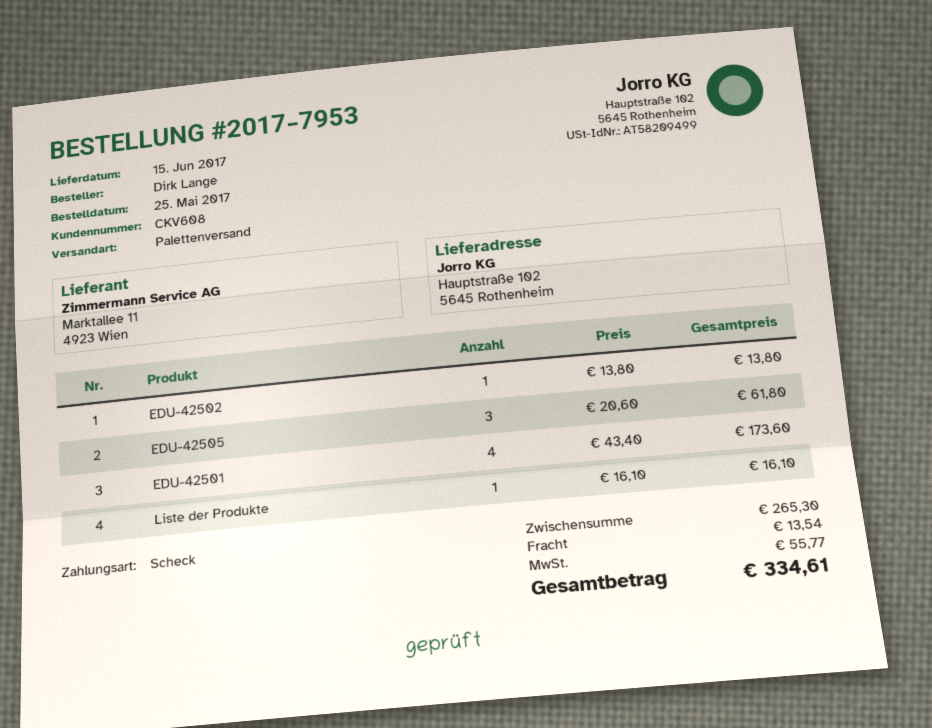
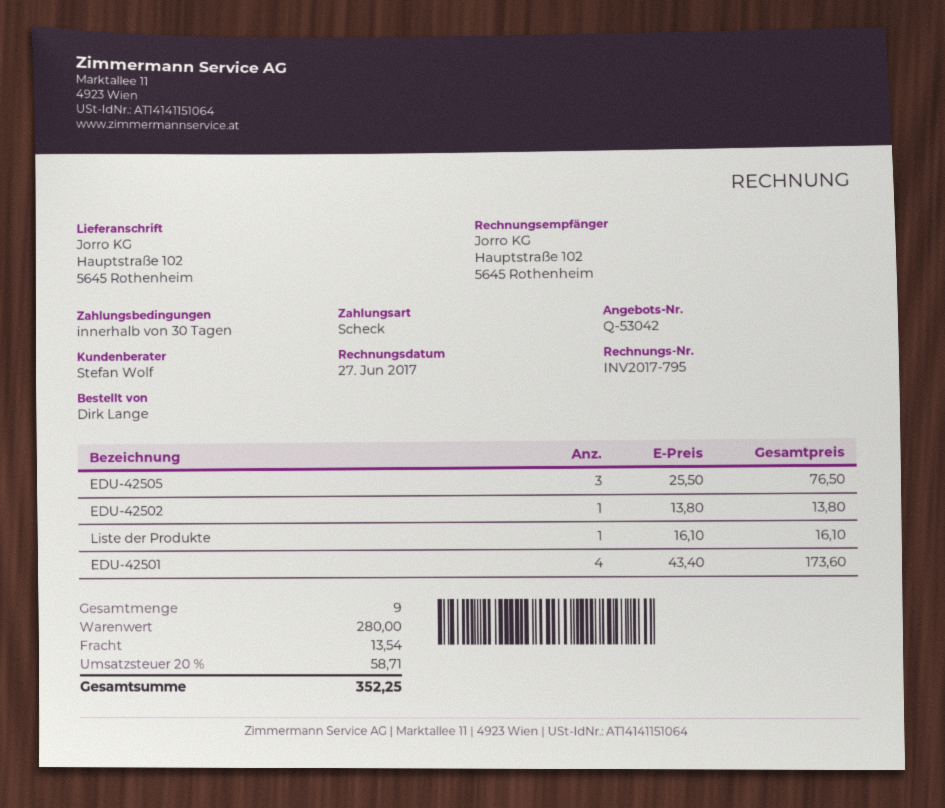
EDU-42505: 3 x 20.60 = 61.80 -> 3 x 25.50 = 76.50
subtotal: 265.30 -> 280.00
tax: 55.77 -> 58.71
total: 334.61 -> 352.25

